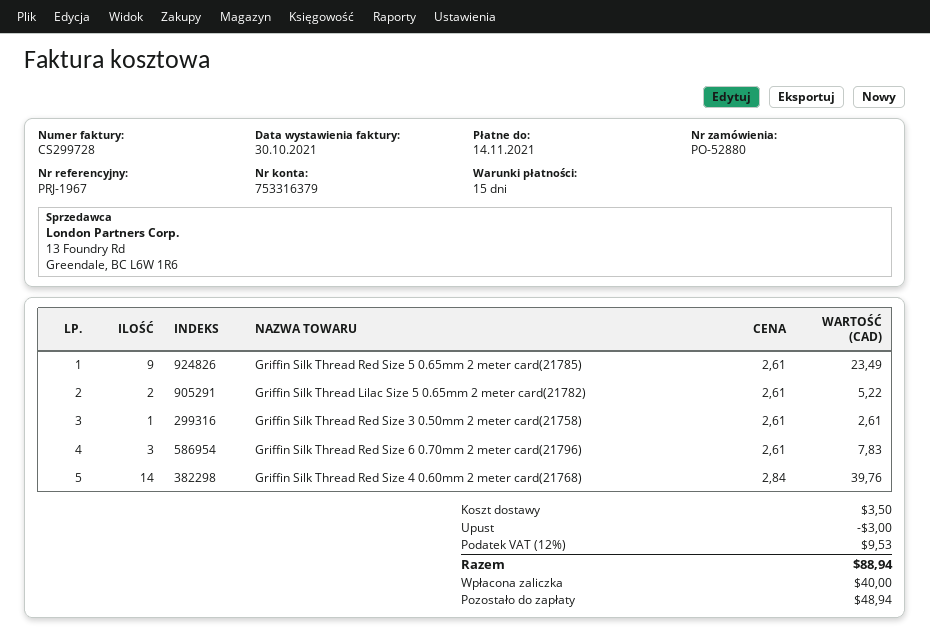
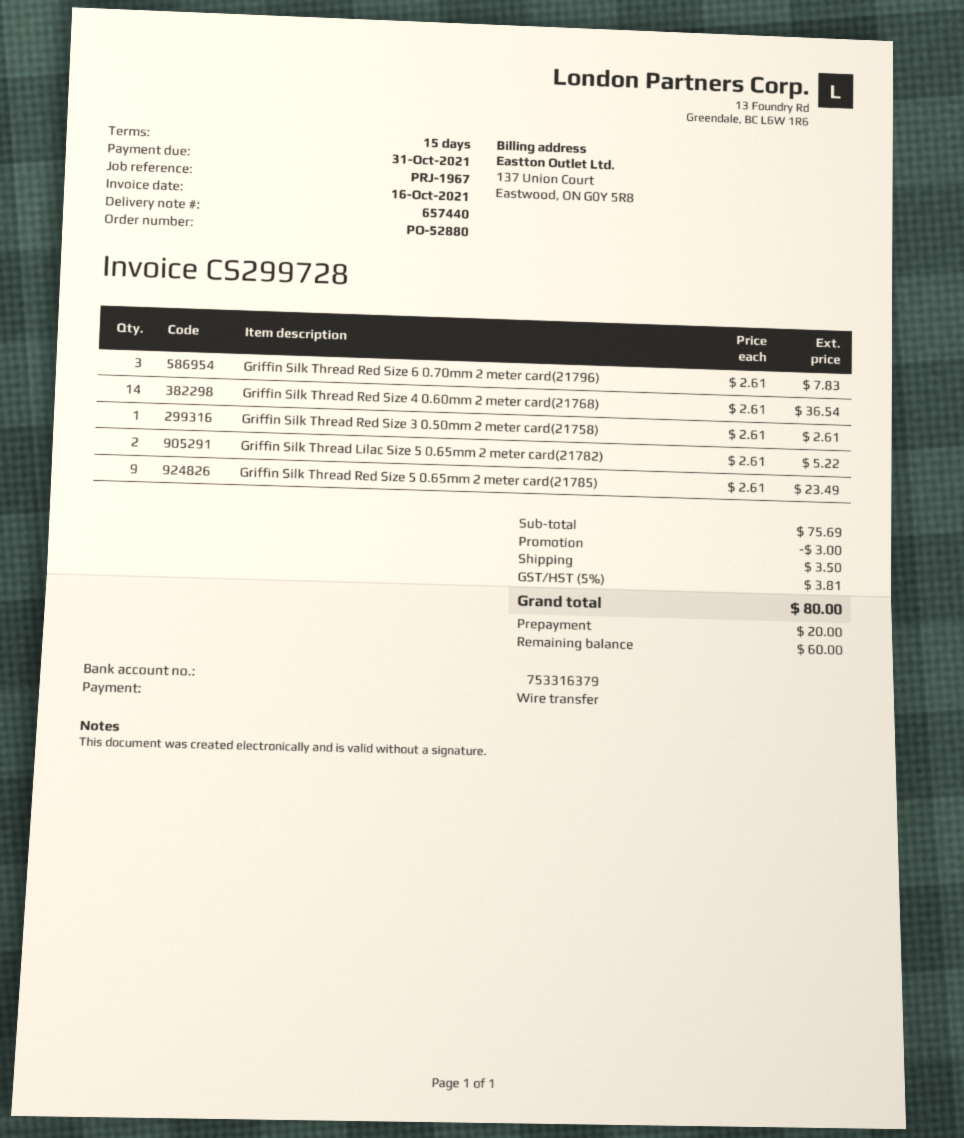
invoice date: 2021-10-30 -> 2021-10-16
due date: 2021-11-14 -> 2021-10-31
Griffin Silk Thread Red Size 4 0.60mm 2 meter card(21768): 14 x 2.84 = 39.76 -> 14 x 2.61 = 36.54
tax: 12% = 9.53 -> 5% = 3.81
total: 88.94 -> 80.00
deposit: 40.00 -> 20.00
balance: 48.94 -> 60.00

